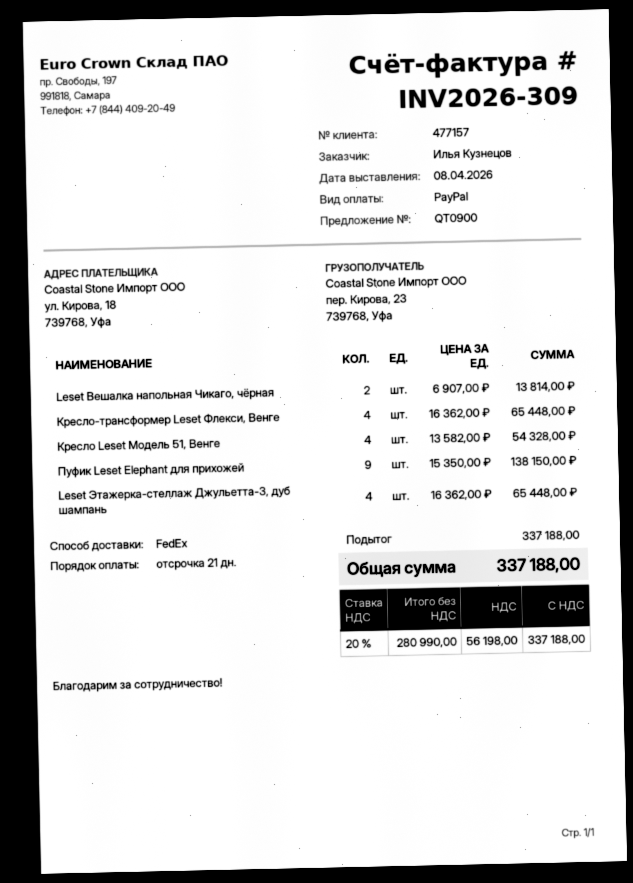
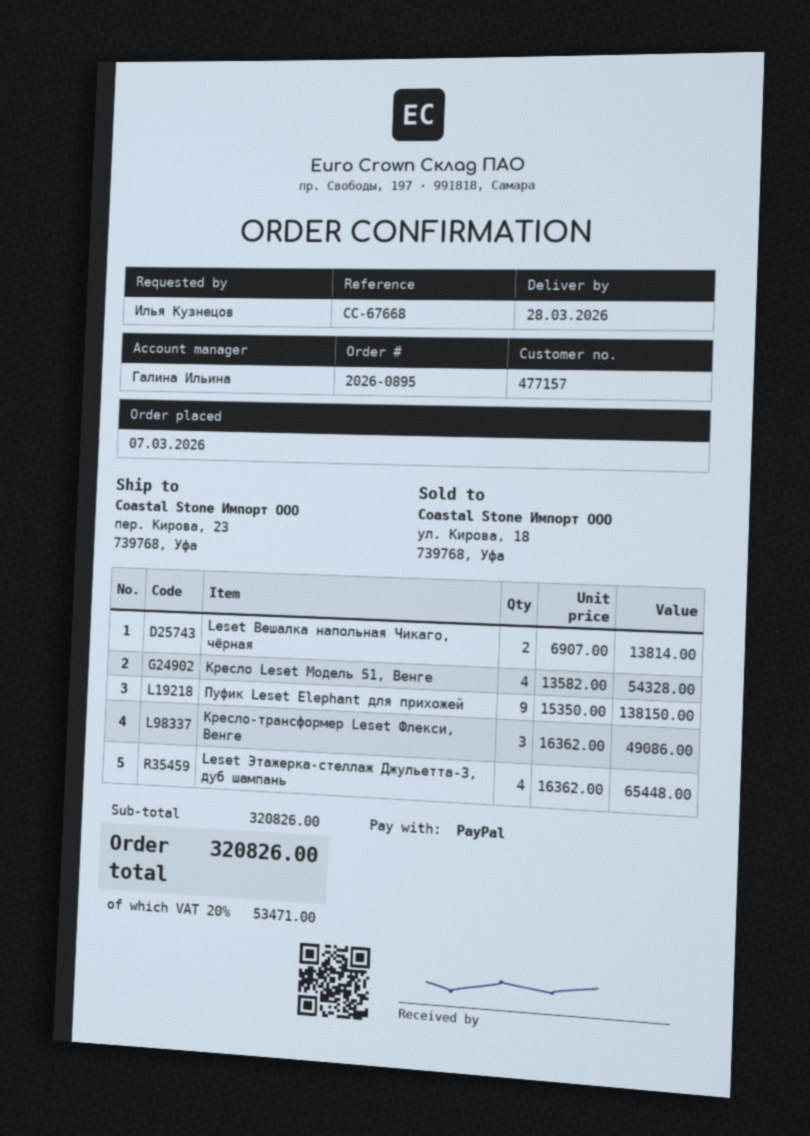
Кресло-трансформер Leset Флекси, Венге: 4 x 16362.00 = 65448.00 -> 3 x 16362.00 = 49086.00
subtotal: 337188.00 -> 320826.00
tax: 20% = 56198.00 -> 20% = 53471.00
total: 337188.00 -> 320826.00

